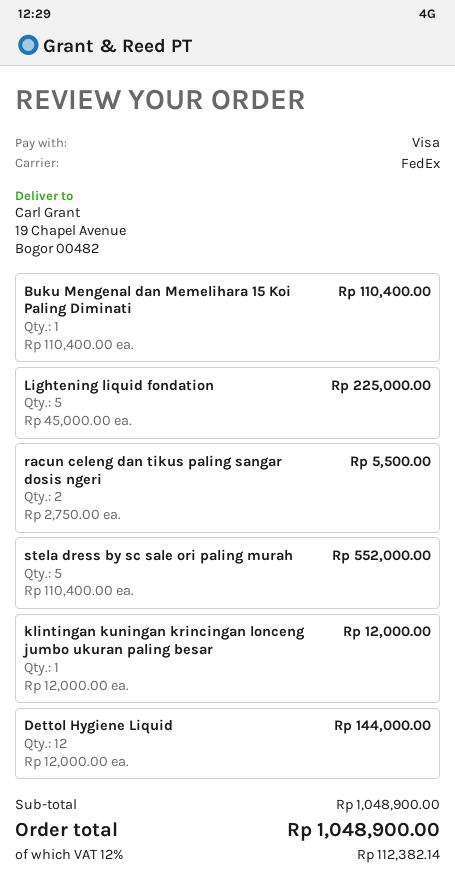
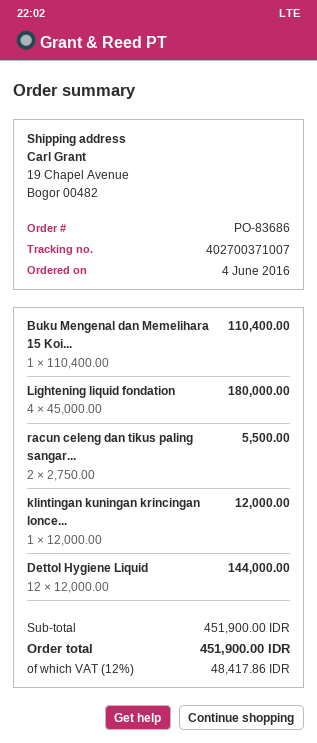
Lightening liquid fondation: 5 x 45000.00 = 225000.00 -> 4 x 45000.00 = 180000.00
stela dress by sc sale ori paling murah: 5 x 110400.00 = 552000.00 -> none
subtotal: 1048900.00 -> 451900.00
tax: 12% = 112382.14 -> 12% = 48417.86
total: 1048900.00 -> 451900.00

